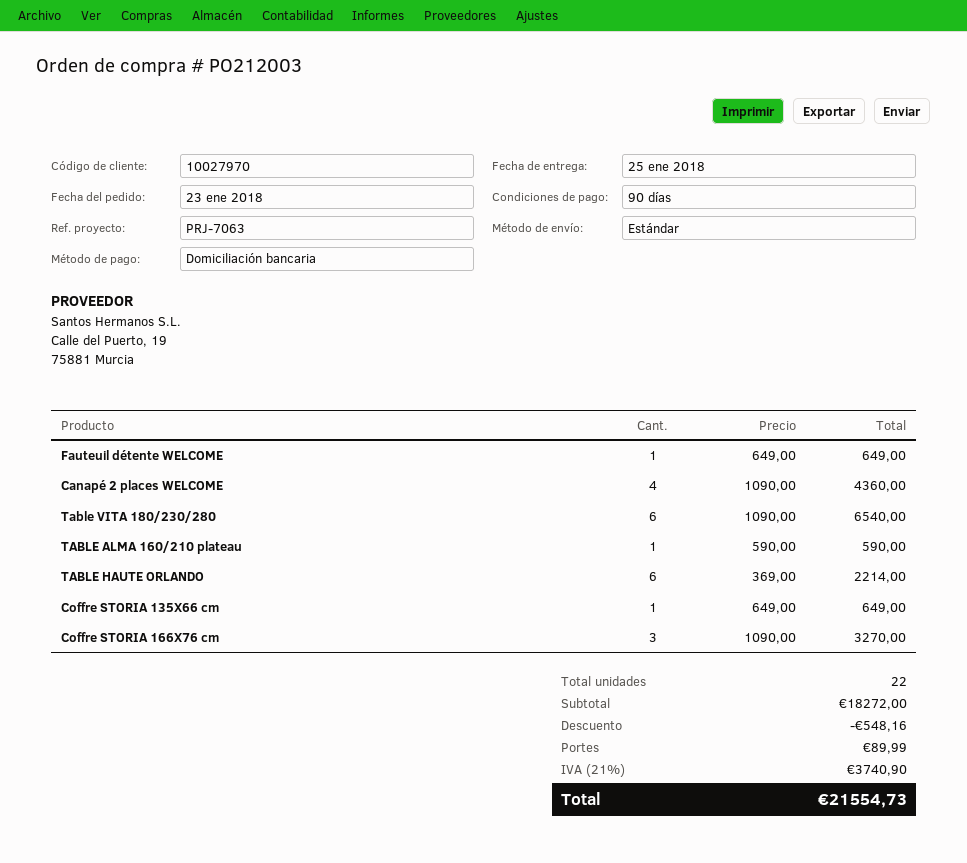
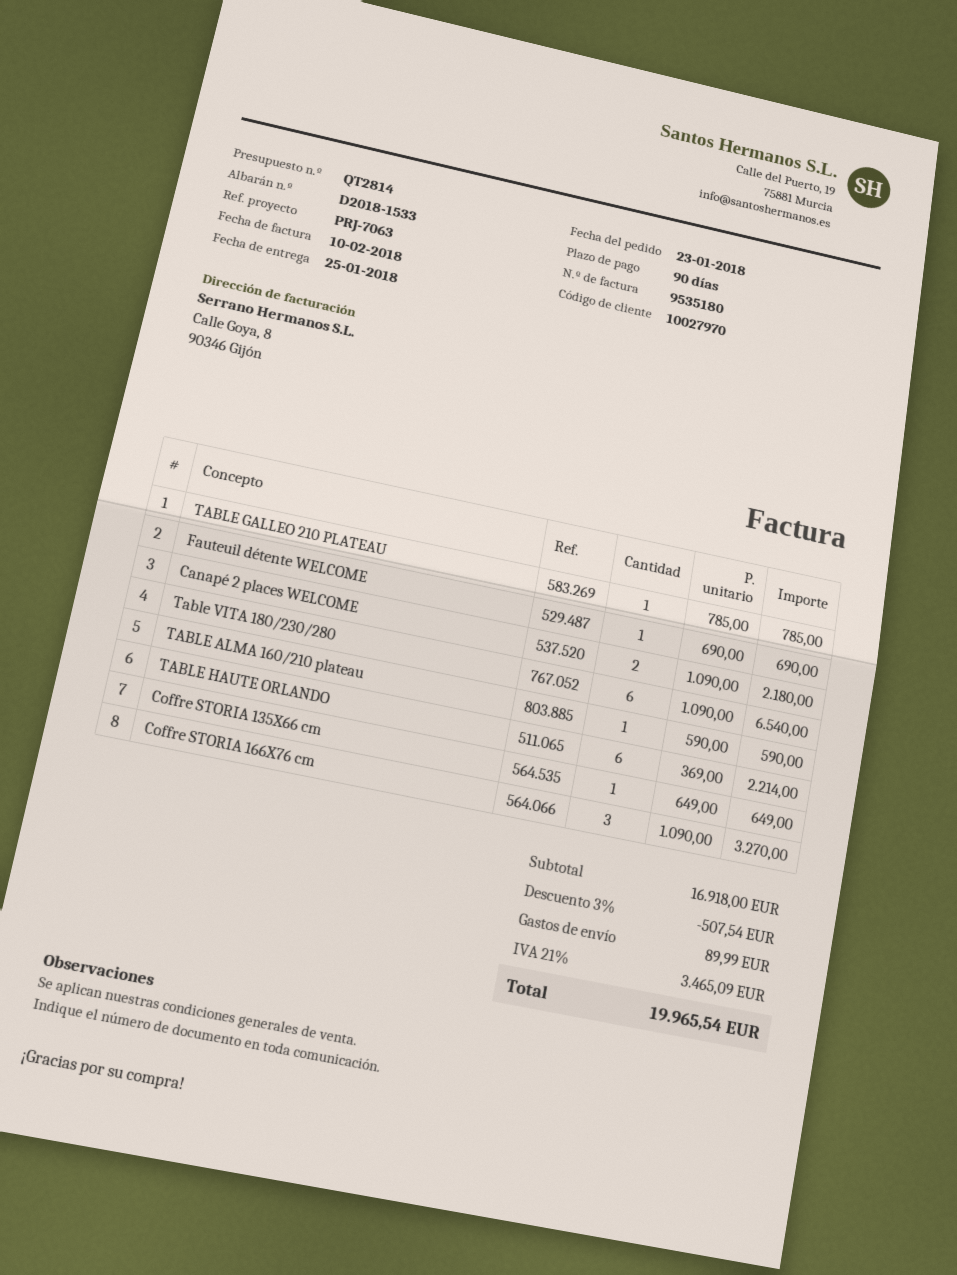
Fauteuil détente WELCOME: 1 x 649.00 = 649.00 -> 1 x 690.00 = 690.00
Canapé 2 places WELCOME: 4 x 1090.00 = 4360.00 -> 2 x 1090.00 = 2180.00
TABLE GALLEO 210 PLATEAU: none -> 1 x 785.00 = 785.00
subtotal: 18272.00 -> 16918.00
discount: 548.16 -> 507.54
tax: 21% = 3740.90 -> 21% = 3465.09
total: 21554.73 -> 19965.54

